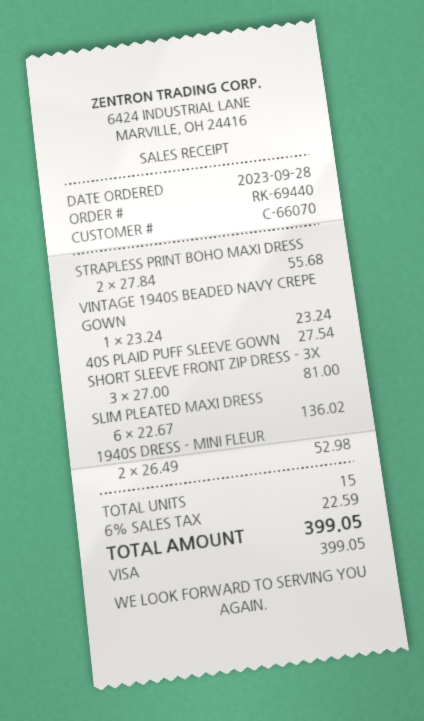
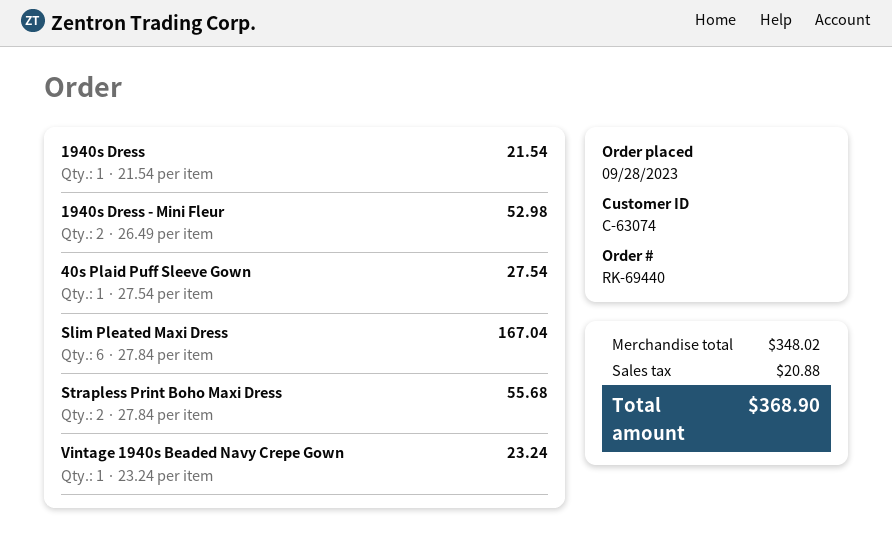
customer number: C-66070 -> C-63074
SHORT SLEEVE FRONT ZIP DRESS - 3X: 3 x 27.00 = 81.00 -> none
SLIM PLEATED MAXI DRESS: 6 x 22.67 = 136.02 -> 6 x 27.84 = 167.04
1940s Dress: none -> 1 x 21.54 = 21.54
tax: 22.59 -> 20.88
total: 399.05 -> 368.90

